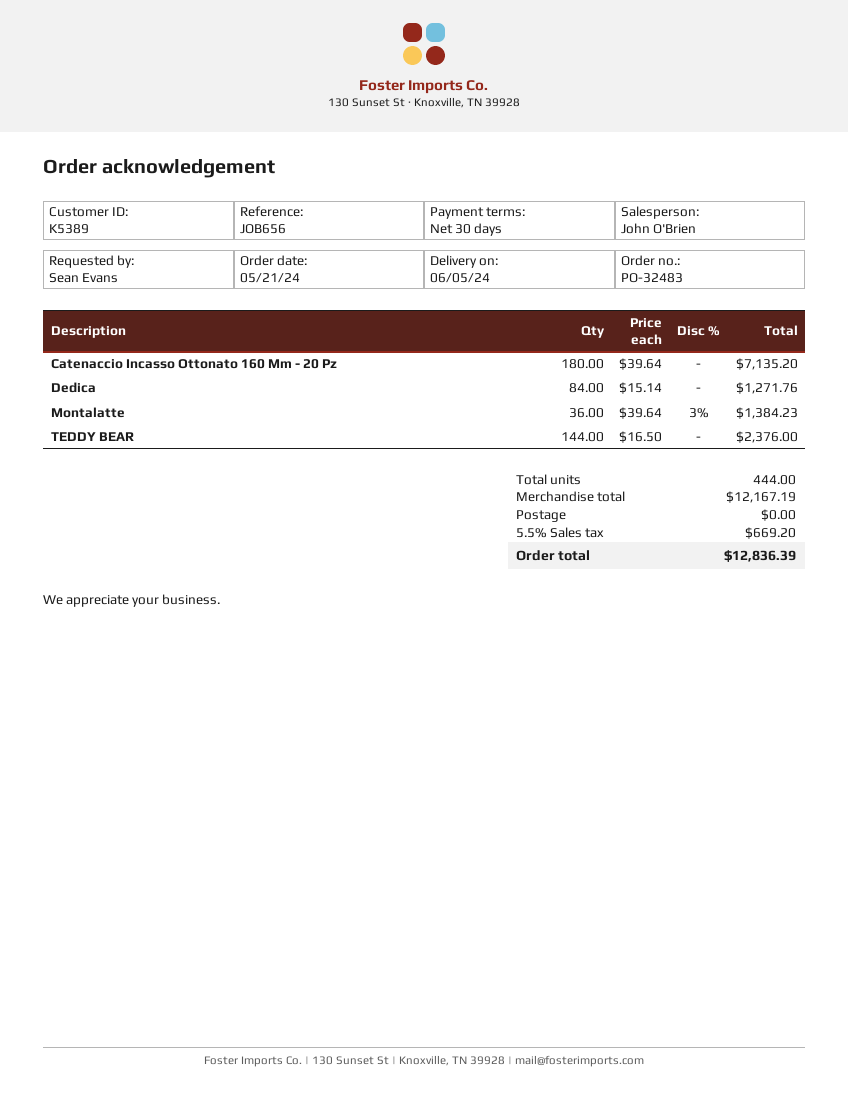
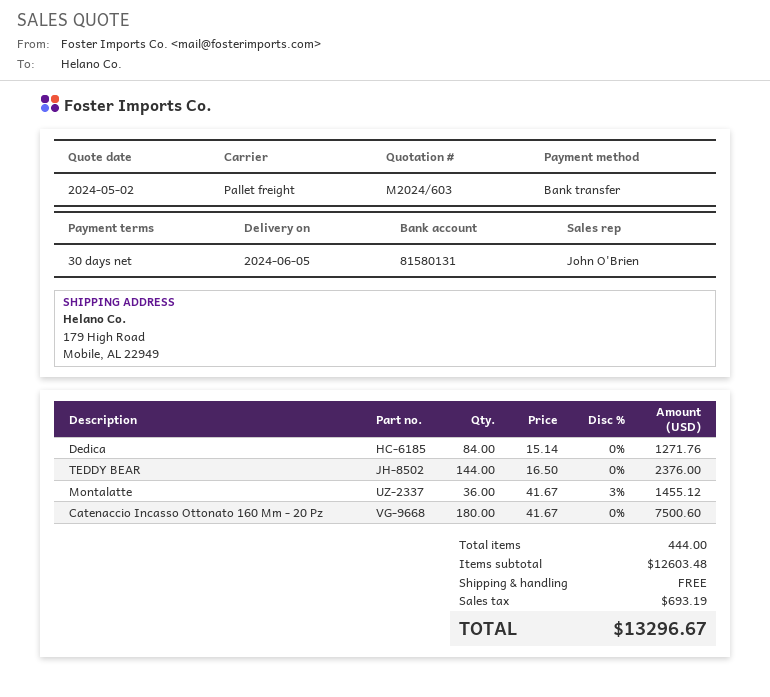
Catenaccio Incasso Ottonato 160 Mm - 20 Pz: 180 x 39.64 = 7135.20 -> 180 x 41.67 = 7500.60
Montalatte: 36 x 39.64 - 3% = 1384.23 -> 36 x 41.67 - 3% = 1455.12
subtotal: 12167.19 -> 12603.48
tax: 669.20 -> 693.19
total: 12836.39 -> 13296.67

